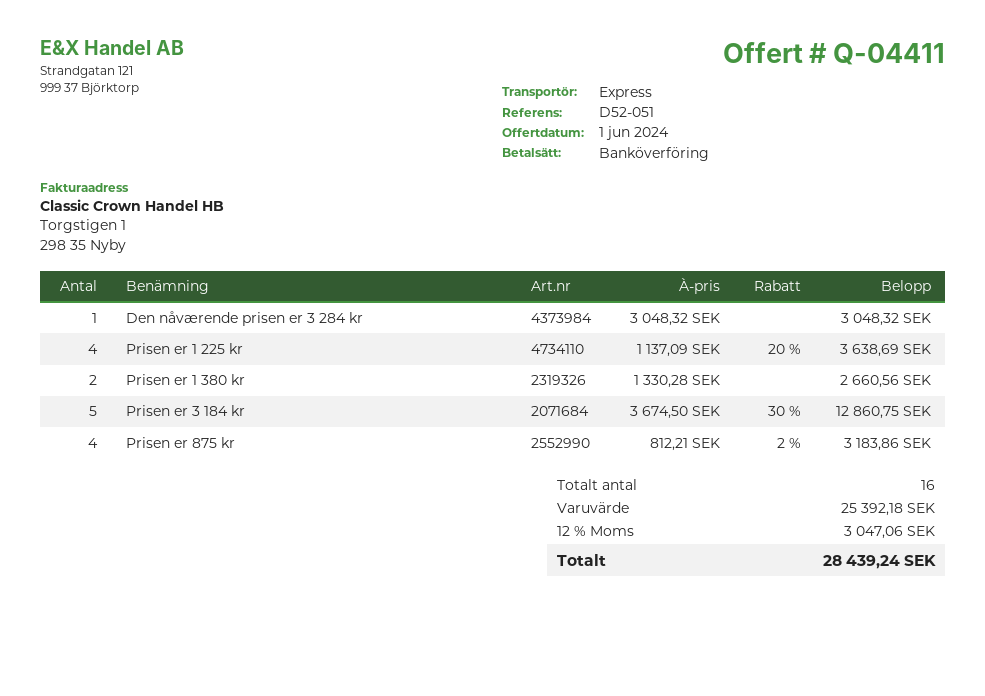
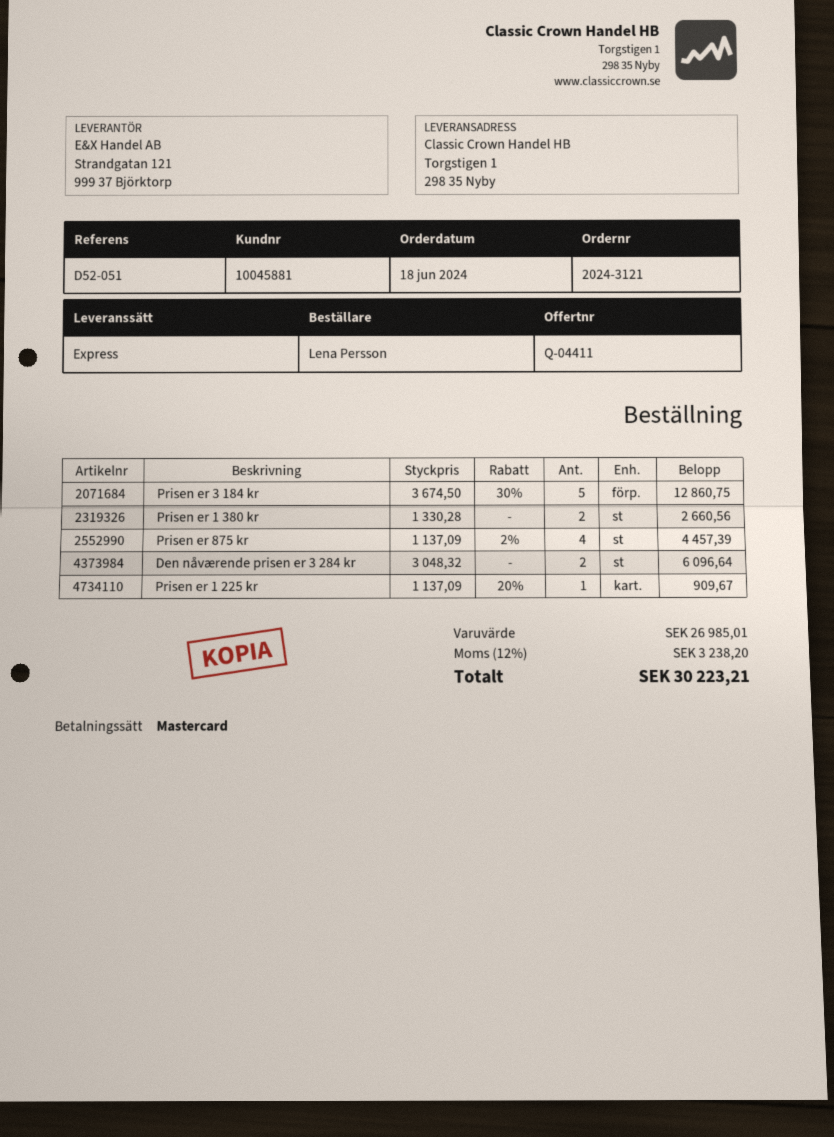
payment method: bank transfer -> Mastercard
Den nåværende prisen er 3 284 kr: 1 x 3048.32 = 3048.32 -> 2 x 3048.32 = 6096.64
Prisen er 1 225 kr: 4 x 1137.09 - 20% = 3638.69 -> 1 x 1137.09 - 20% = 909.67
Prisen er 875 kr: 4 x 812.21 - 2% = 3183.86 -> 4 x 1137.09 - 2% = 4457.39
subtotal: 25392.18 -> 26985.01
tax: 12% = 3047.06 -> 12% = 3238.20
total: 28439.24 -> 30223.21

